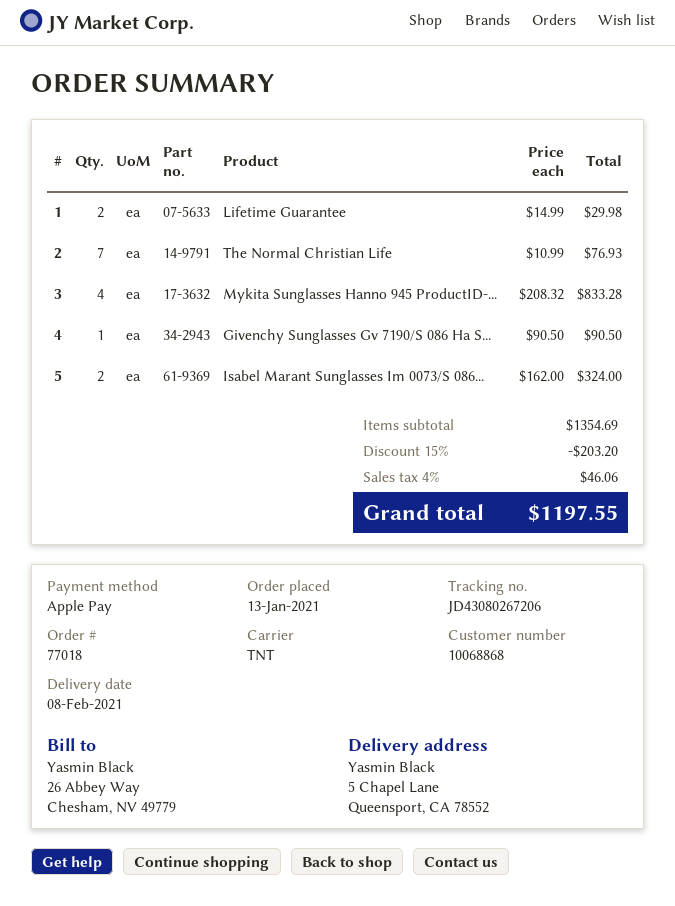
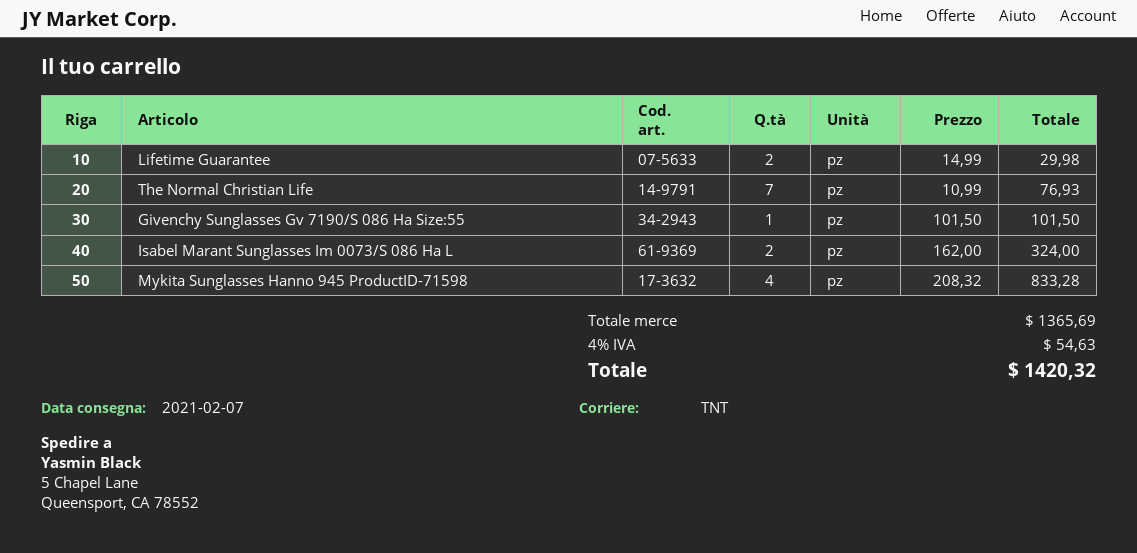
delivery date: 2021-02-08 -> 2021-02-07
Givenchy Sunglasses Gv 7190/S 086 Ha S...: 1 x 90.50 = 90.50 -> 1 x 101.50 = 101.50
subtotal: 1354.69 -> 1365.69
discount: 15% = 203.20 -> none
tax: 4% = 46.06 -> 4% = 54.63
total: 1197.55 -> 1420.32

